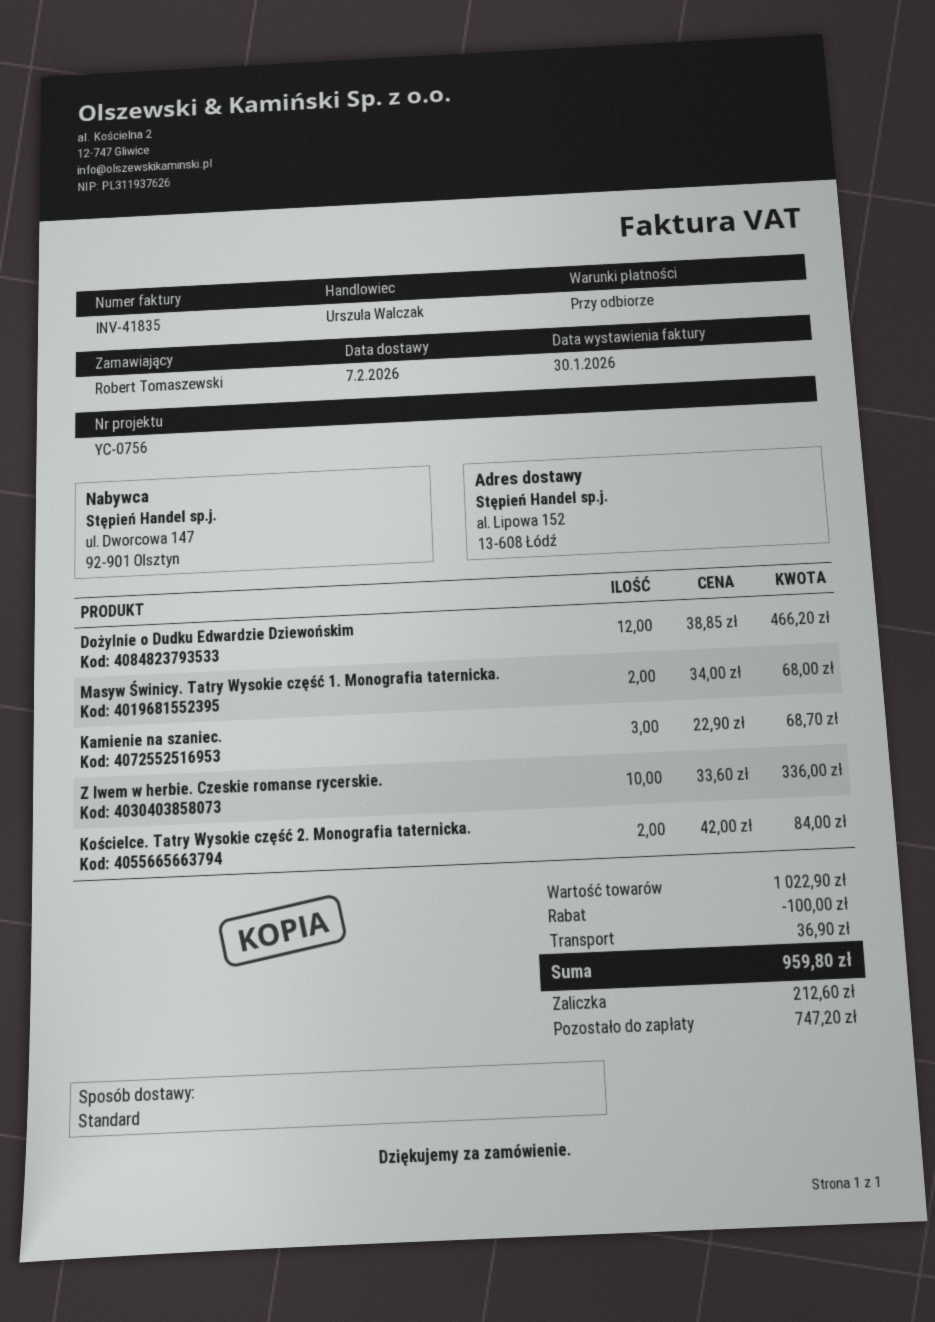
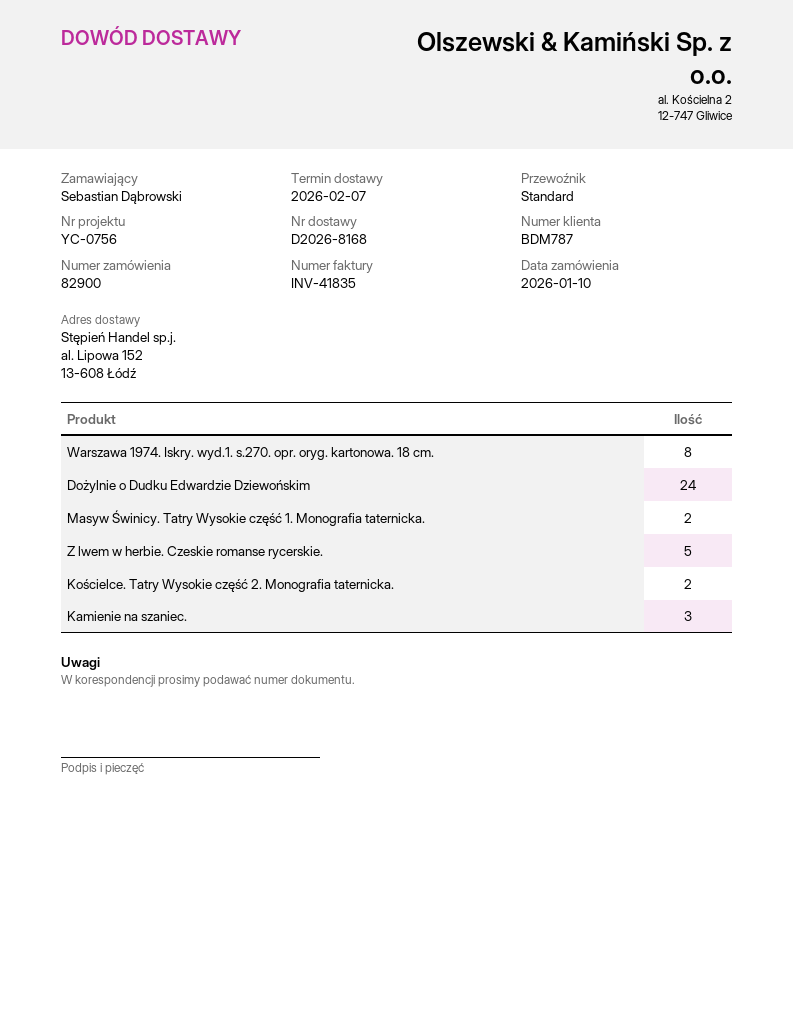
ordered by: Robert Tomaszewski -> Sebastian Dąbrowski
Dożylnie o Dudku Edwardzie Dziewońskim: 12 -> 24
Z lwem w herbie. Czeskie romanse rycerskie.: 10 -> 5
Warszawa 1974. Iskry. wyd.1. s.270. opr. oryg. kartonowa. 18 cm.: none -> 8

